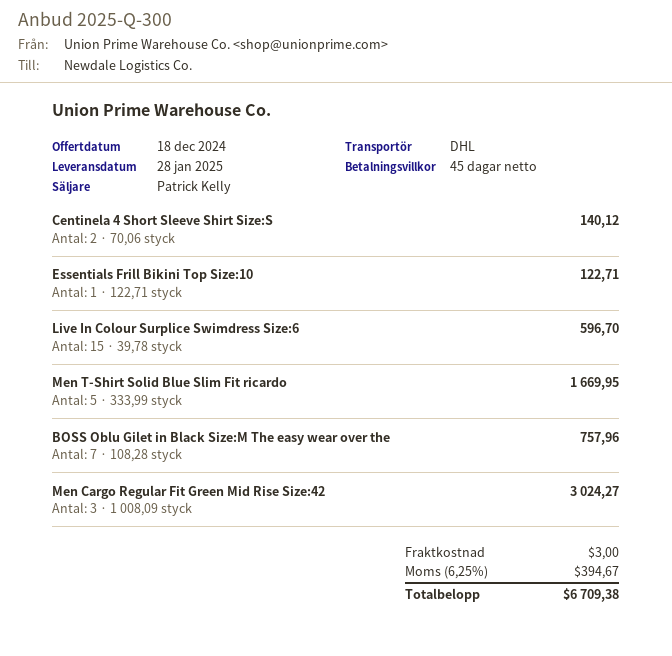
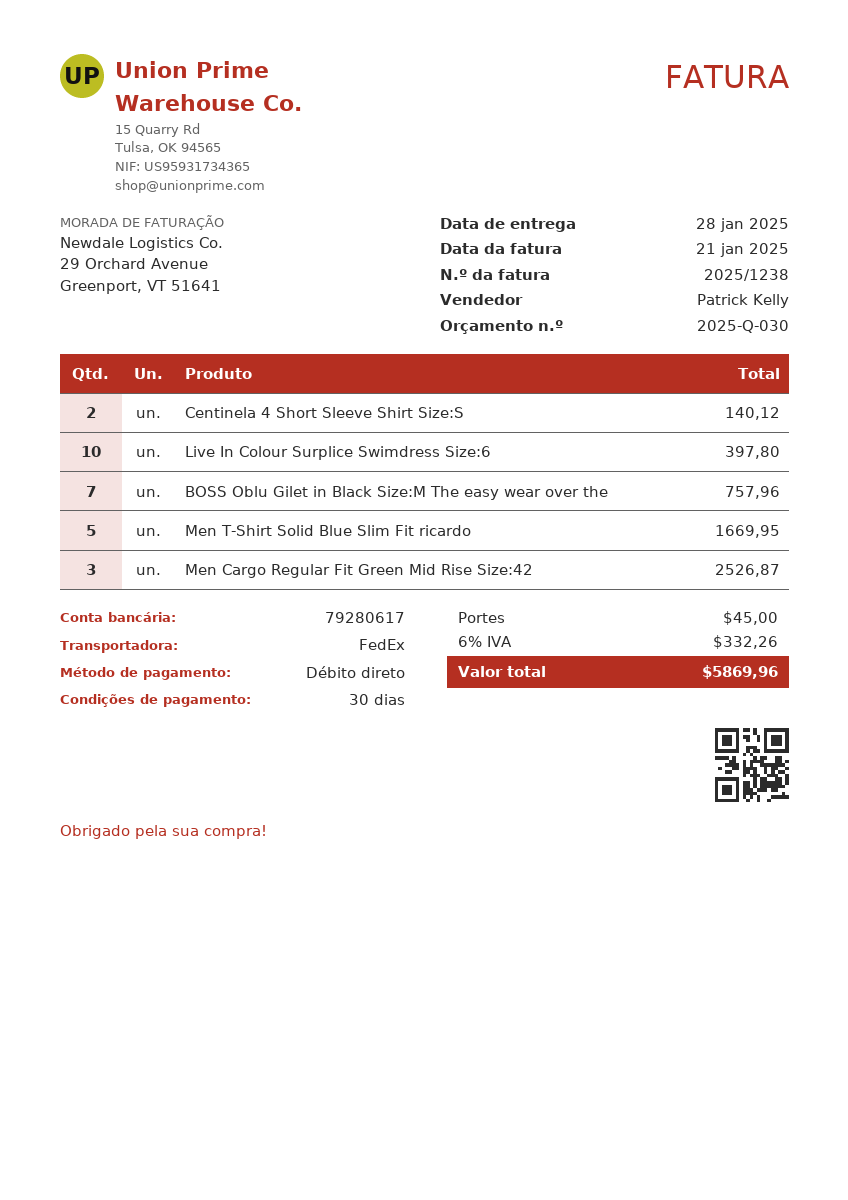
quote number: 2025-Q-300 -> 2025-Q-030
payment terms: 45 days -> 30 days
shipping method: DHL -> FedEx
Essentials Frill Bikini Top Size:10: 1 for 122.71 -> none
Live In Colour Surplice Swimdress Size:6: 15 for 596.70 -> 10 for 397.80
Men Cargo Regular Fit Green Mid Rise Size:42: 3 for 3024.27 -> 3 for 2526.87
shipping: 3.00 -> 45.00
tax: 6.25% = 394.67 -> 6% = 332.26
total: 6709.38 -> 5869.96

